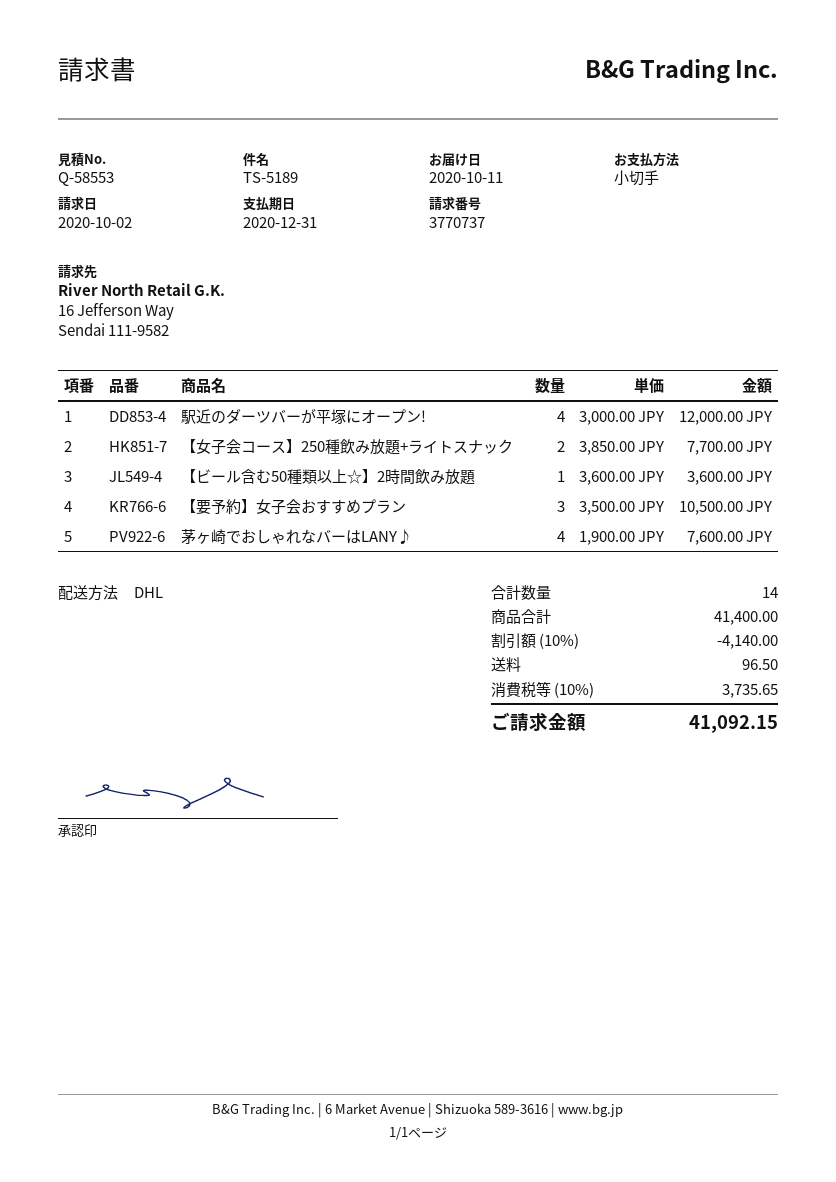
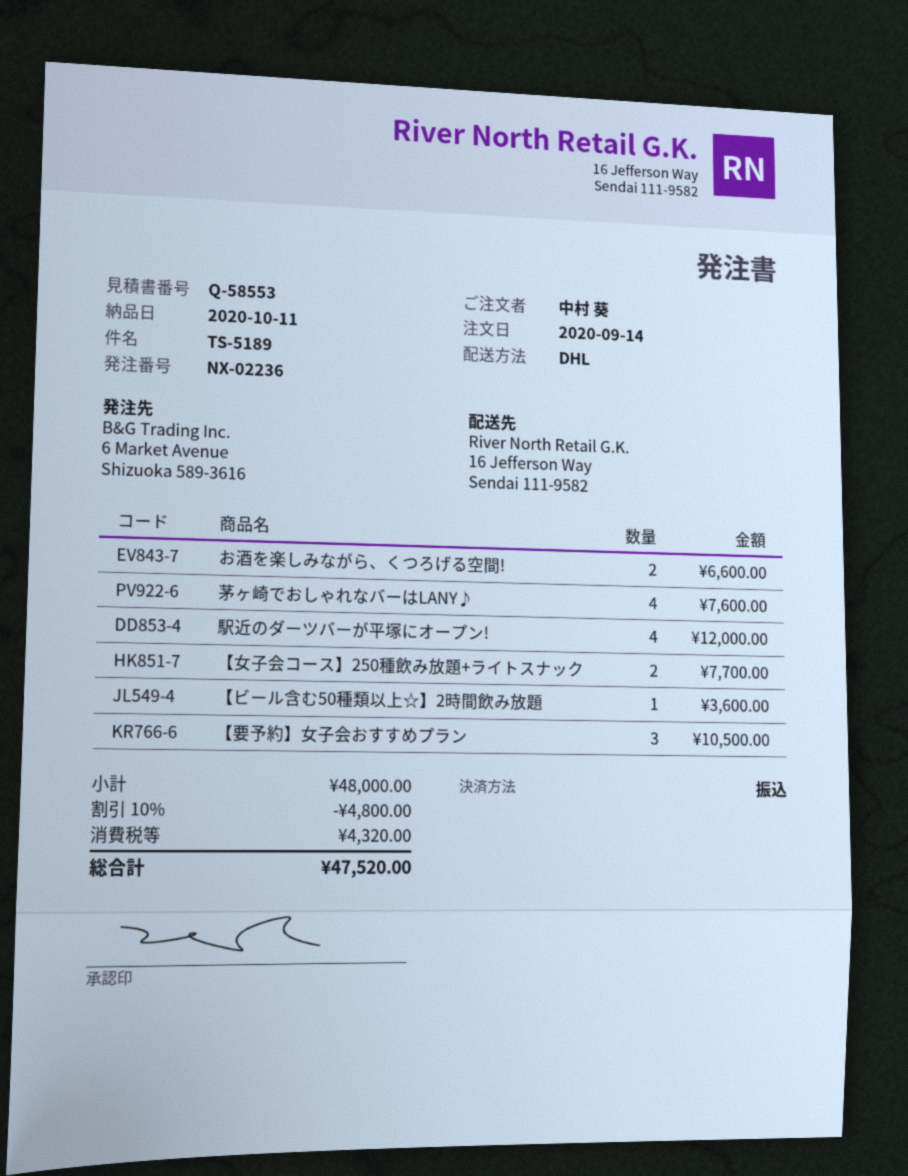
payment method: cheque -> bank transfer
お酒を楽しみながら、くつろげる空間!: none -> 2 for 6600.00
subtotal: 41400.00 -> 48000.00
discount: 10% = 4140.00 -> 10% = 4800.00
shipping: 96.50 -> none
tax: 3735.65 -> 4320.00
total: 41092.15 -> 47520.00

